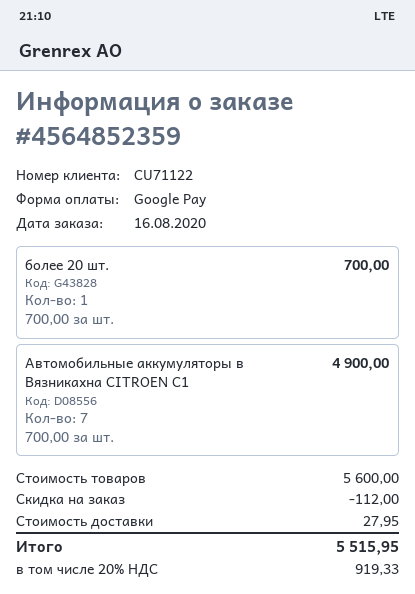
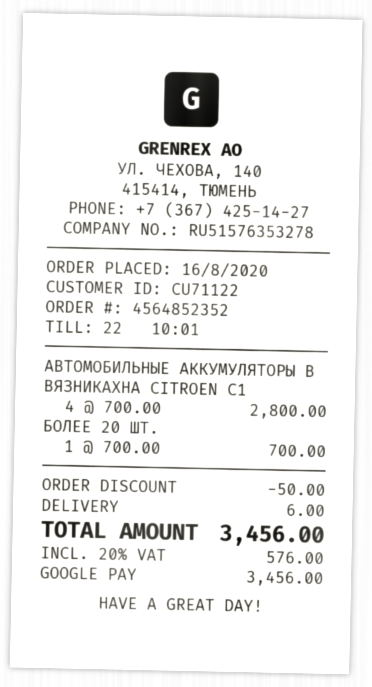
order number: 4564852359 -> 4564852352
Автомобильные аккумуляторы в Вязникахна CITROEN C1: 7 x 700.00 = 4900.00 -> 4 x 700.00 = 2800.00
discount: 112.00 -> 50.00
shipping: 27.95 -> 6.00
tax: 20% = 919.33 -> 20% = 576.00
total: 5515.95 -> 3456.00

